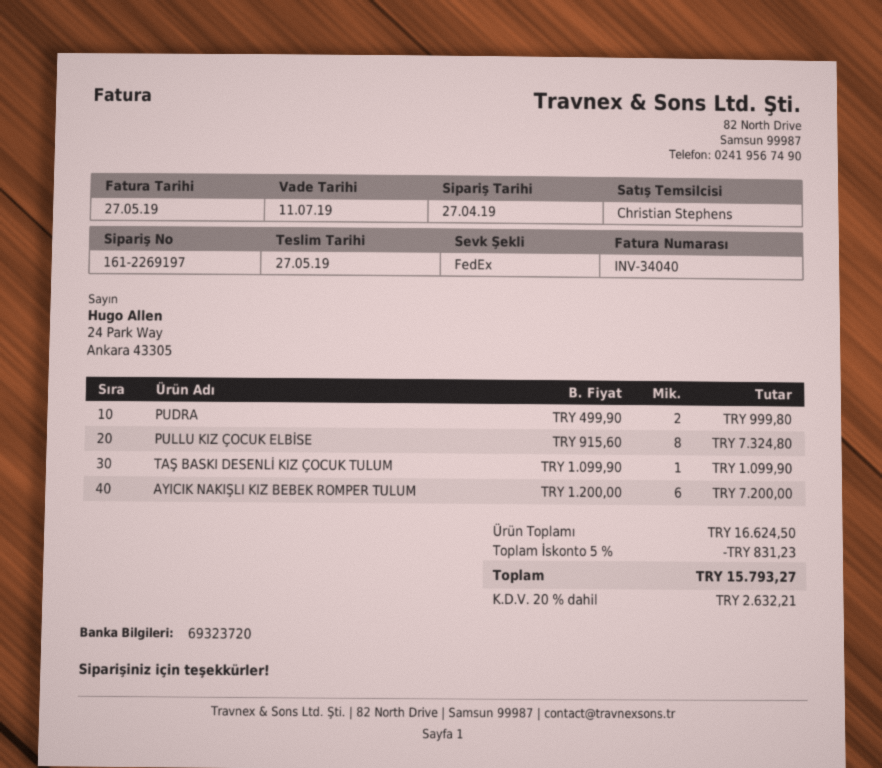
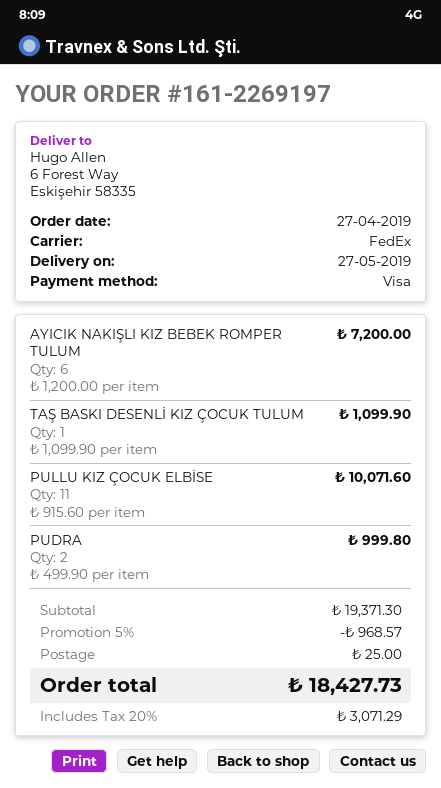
PULLU KIZ ÇOCUK ELBİSE: 8 x 915.60 = 7324.80 -> 11 x 915.60 = 10071.60
subtotal: 16624.50 -> 19371.30
discount: 5% = 831.23 -> 5% = 968.57
shipping: none -> 25.00
tax: 20% = 2632.21 -> 20% = 3071.29
total: 15793.27 -> 18427.73

